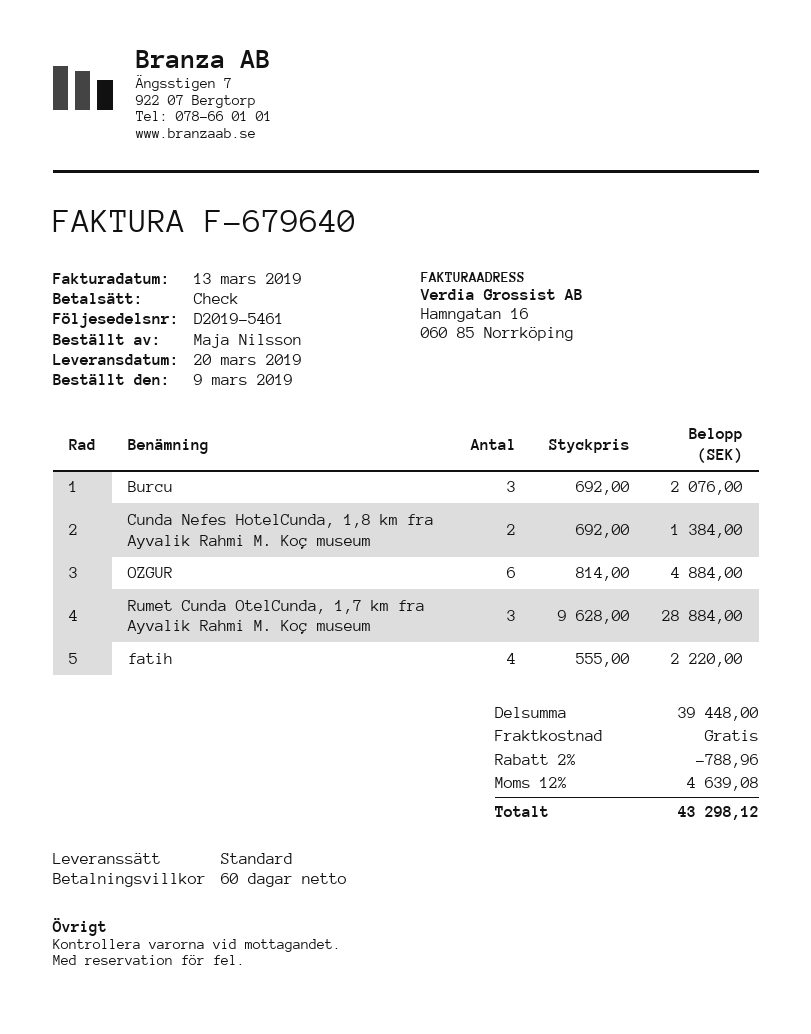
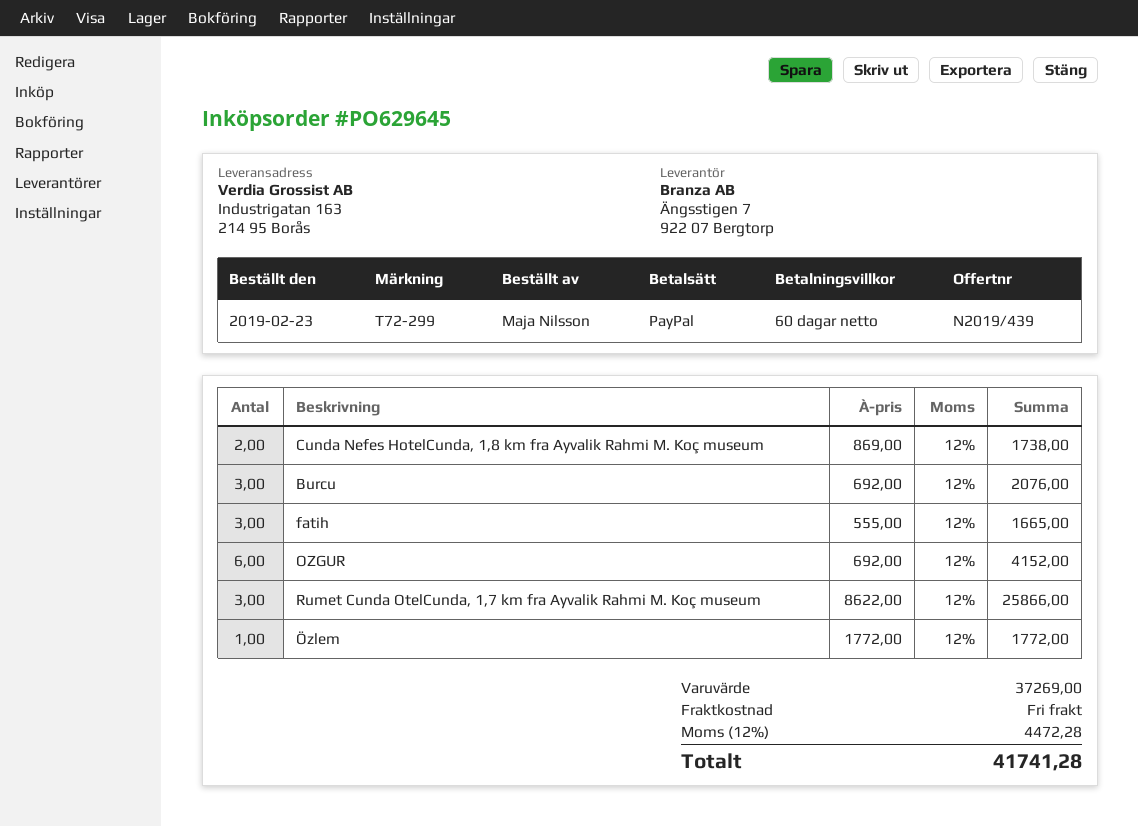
order date: 2019-03-09 -> 2019-02-23
payment method: cheque -> PayPal
Cunda Nefes HotelCunda, 1,8 km fra Ayvalik Rahmi M. Koç museum: 2 x 692.00 = 1384.00 -> 2 x 869.00 = 1738.00
OZGUR: 6 x 814.00 = 4884.00 -> 6 x 692.00 = 4152.00
Rumet Cunda OtelCunda, 1,7 km fra Ayvalik Rahmi M. Koç museum: 3 x 9628.00 = 28884.00 -> 3 x 8622.00 = 25866.00
fatih: 4 x 555.00 = 2220.00 -> 3 x 555.00 = 1665.00
Özlem: none -> 1 x 1772.00 = 1772.00
subtotal: 39448.00 -> 37269.00
discount: 2% = 788.96 -> none
tax: 12% = 4639.08 -> 12% = 4472.28
total: 43298.12 -> 41741.28

